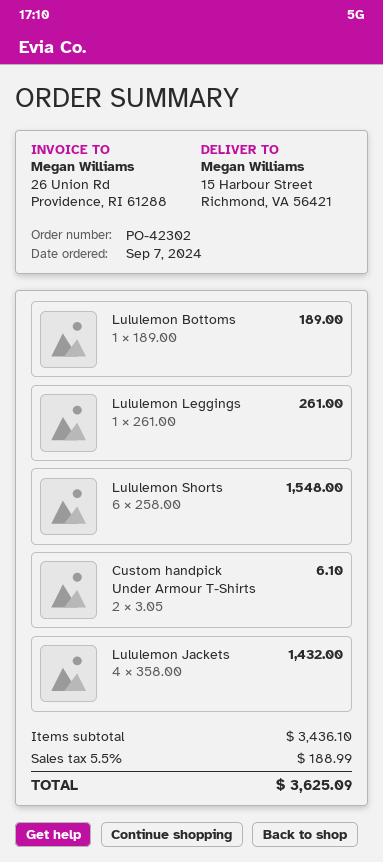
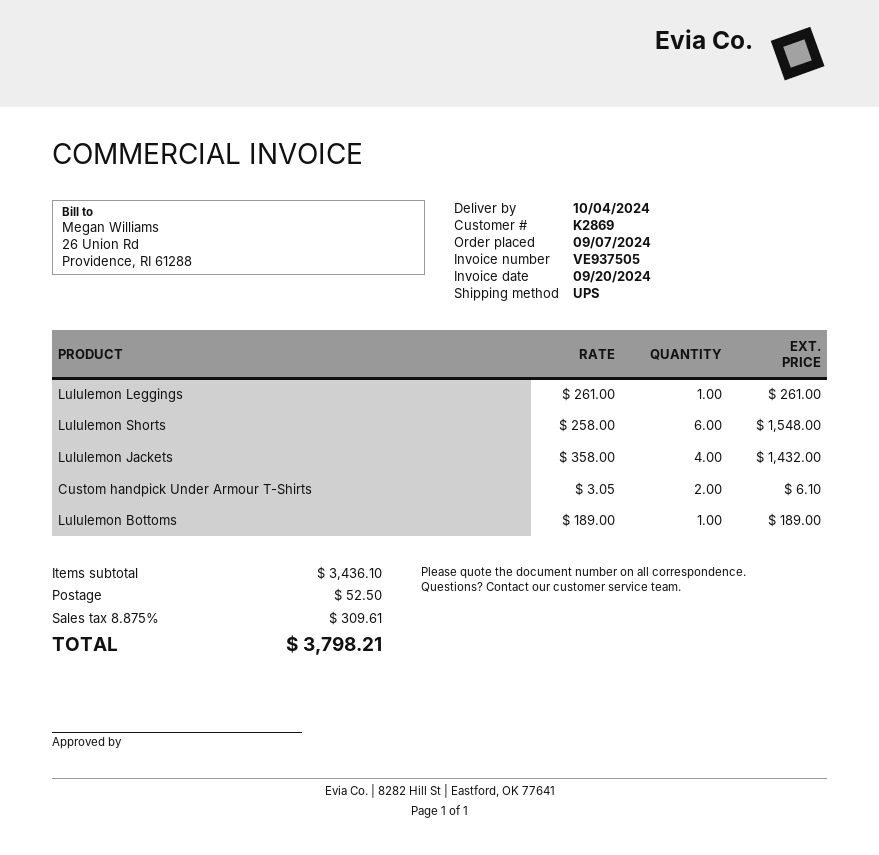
shipping: none -> 52.50
tax: 5.5% = 188.99 -> 8.875% = 309.61
total: 3625.09 -> 3798.21

